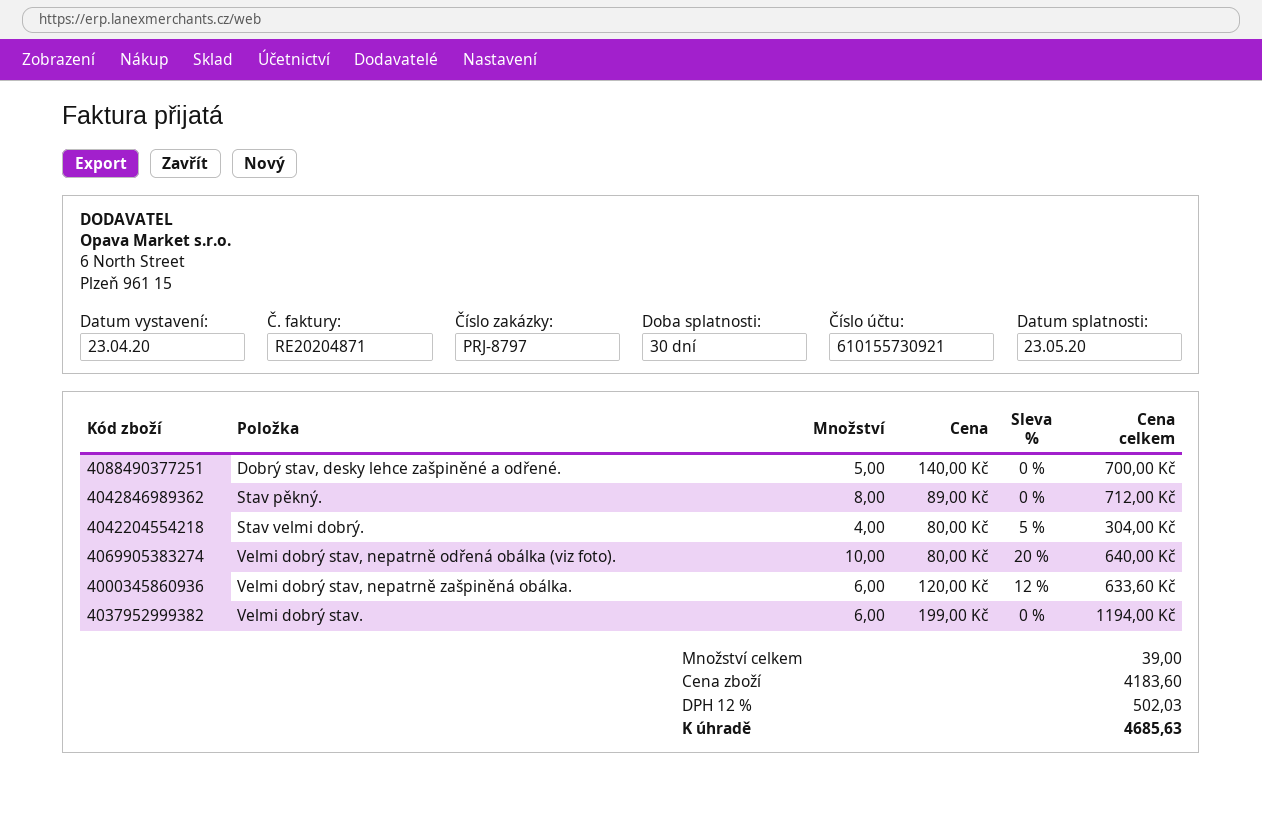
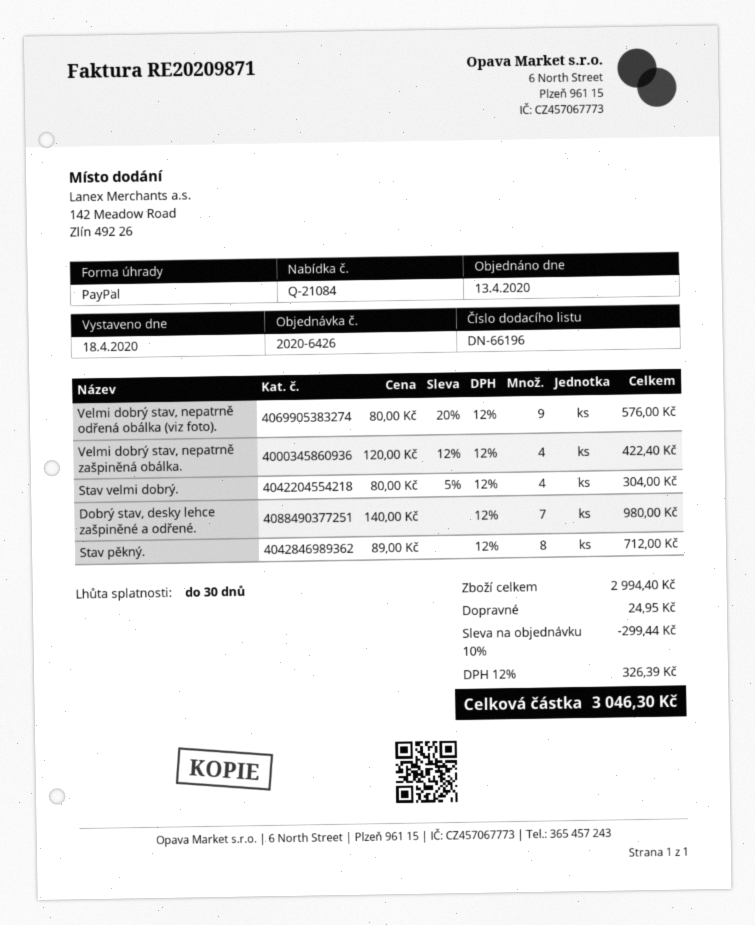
invoice number: RE20204871 -> RE20209871
invoice date: 2020-04-23 -> 2020-04-18
Dobrý stav, desky lehce zašpiněné a odřené.: 5 x 140.00 = 700.00 -> 7 x 140.00 = 980.00
Velmi dobrý stav, nepatrně odřená obálka (viz foto).: 10 x 80.00 - 20% = 640.00 -> 9 x 80.00 - 20% = 576.00
Velmi dobrý stav, nepatrně zašpiněná obálka.: 6 x 120.00 - 12% = 633.60 -> 4 x 120.00 - 12% = 422.40
Velmi dobrý stav.: 6 x 199.00 = 1194.00 -> none
subtotal: 4183.60 -> 2994.40
discount: none -> 10% = 299.44
shipping: none -> 24.95
tax: 12% = 502.03 -> 12% = 326.39
total: 4685.63 -> 3046.30

